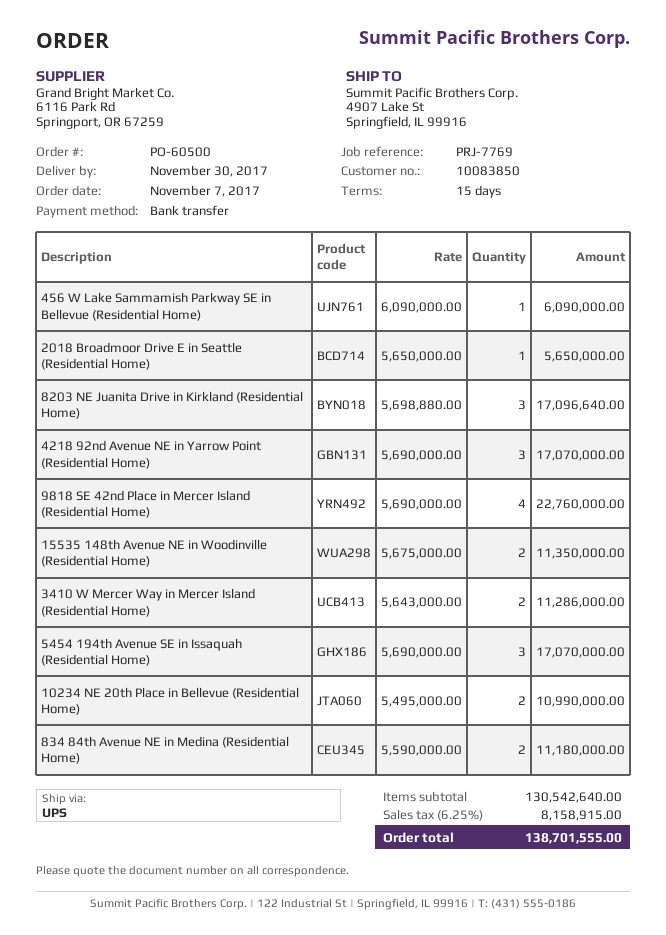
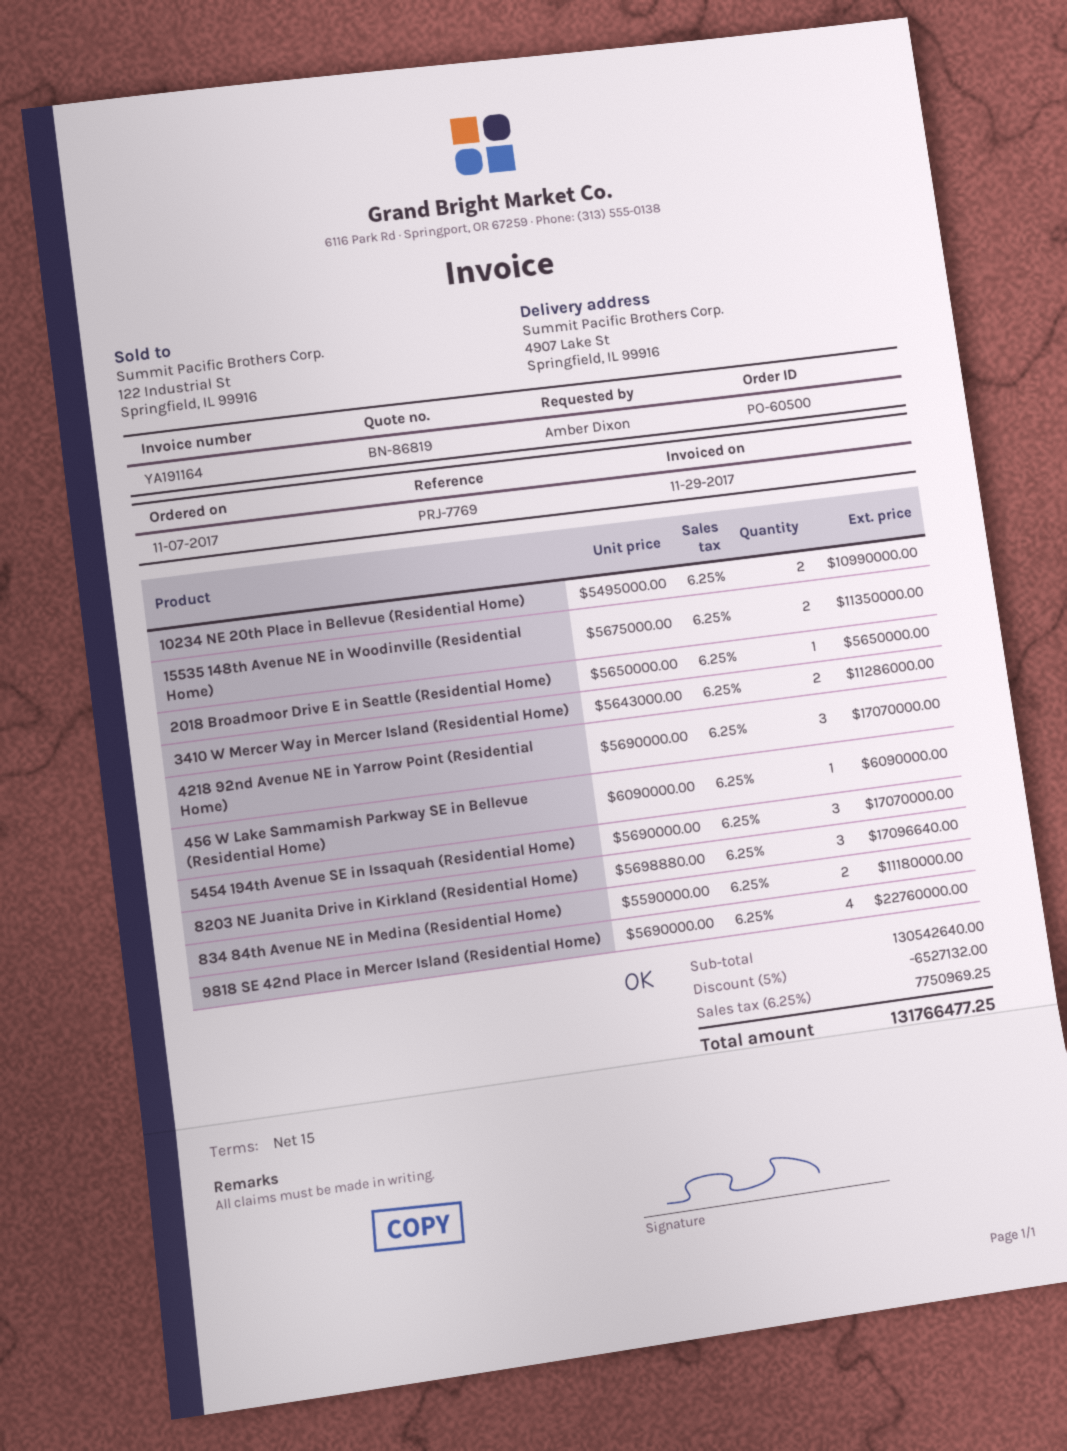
discount: none -> 5% = 6527132.00
tax: 6.25% = 8158915.00 -> 6.25% = 7750969.25
total: 138701555.00 -> 131766477.25

